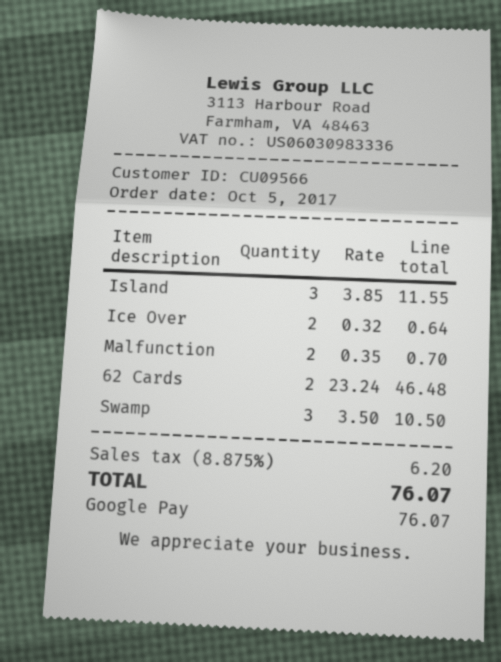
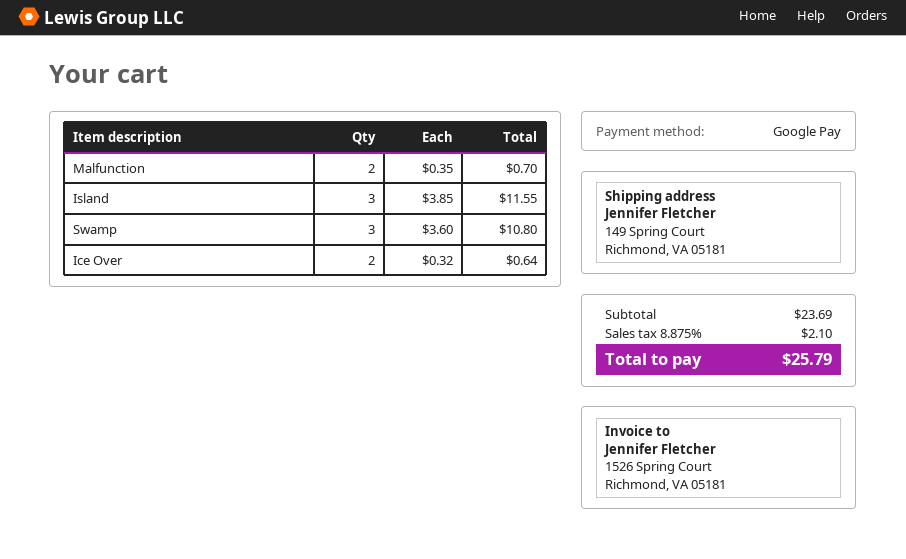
62 Cards: 2 x 23.24 = 46.48 -> none
Swamp: 3 x 3.50 = 10.50 -> 3 x 3.60 = 10.80
tax: 8.875% = 6.20 -> 8.875% = 2.10
total: 76.07 -> 25.79

